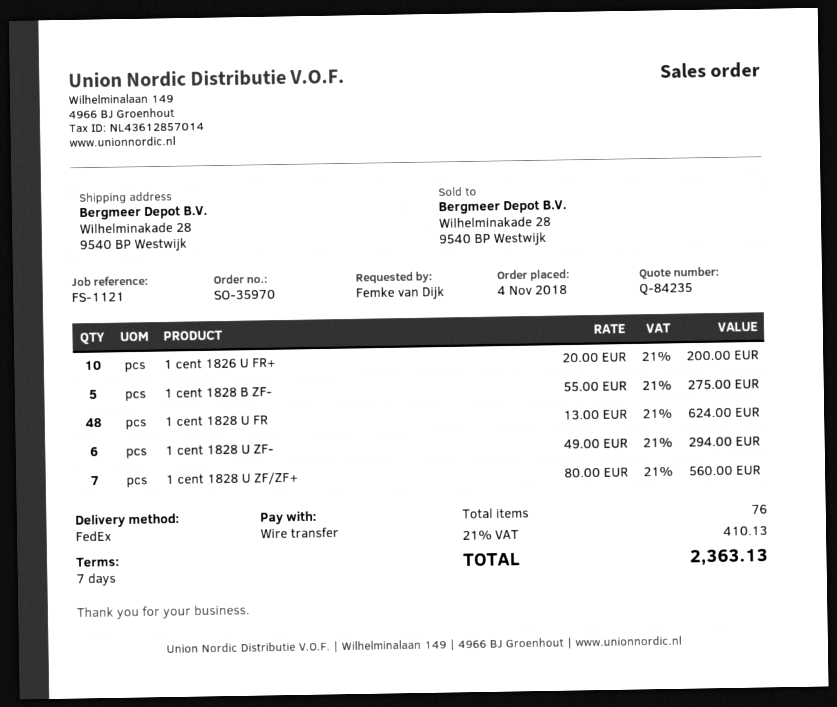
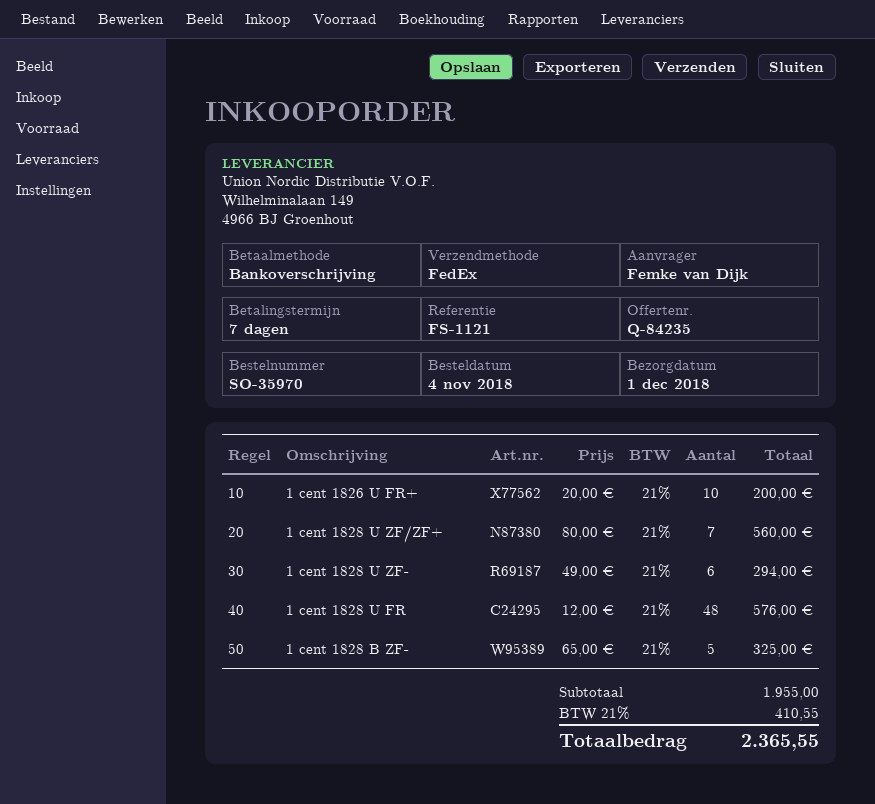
1 cent 1828 B ZF-: 5 x 55.00 = 275.00 -> 5 x 65.00 = 325.00
1 cent 1828 U FR: 48 x 13.00 = 624.00 -> 48 x 12.00 = 576.00
tax: 21% = 410.13 -> 21% = 410.55
total: 2363.13 -> 2365.55

